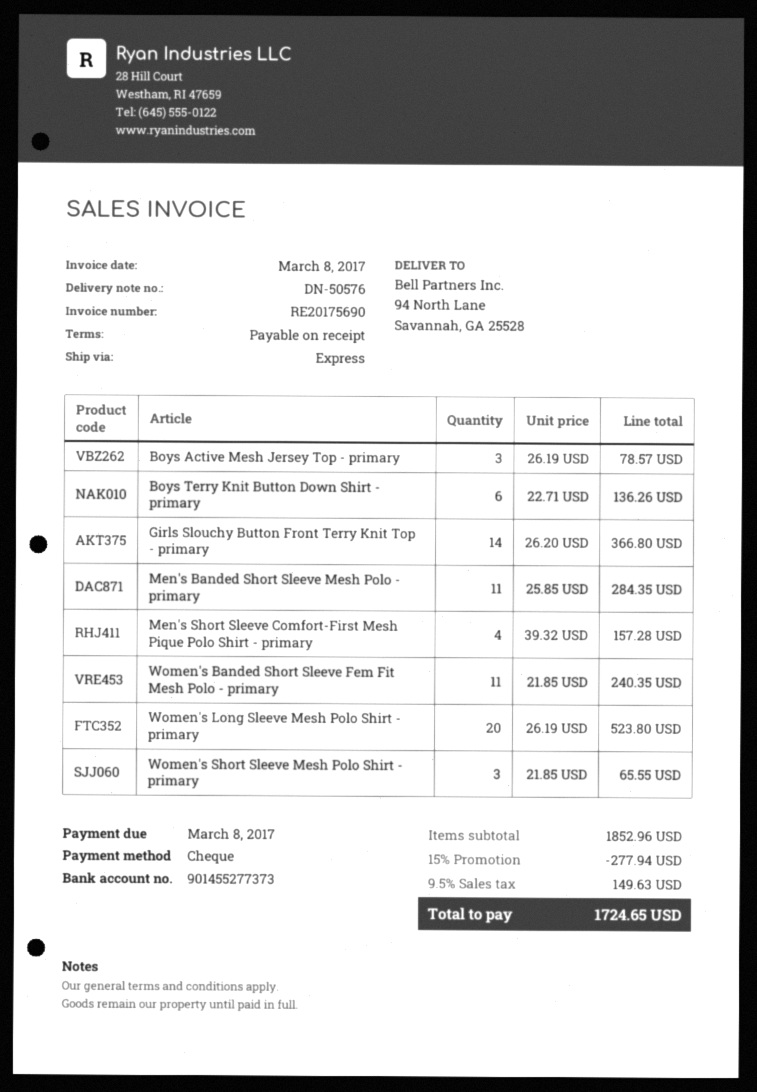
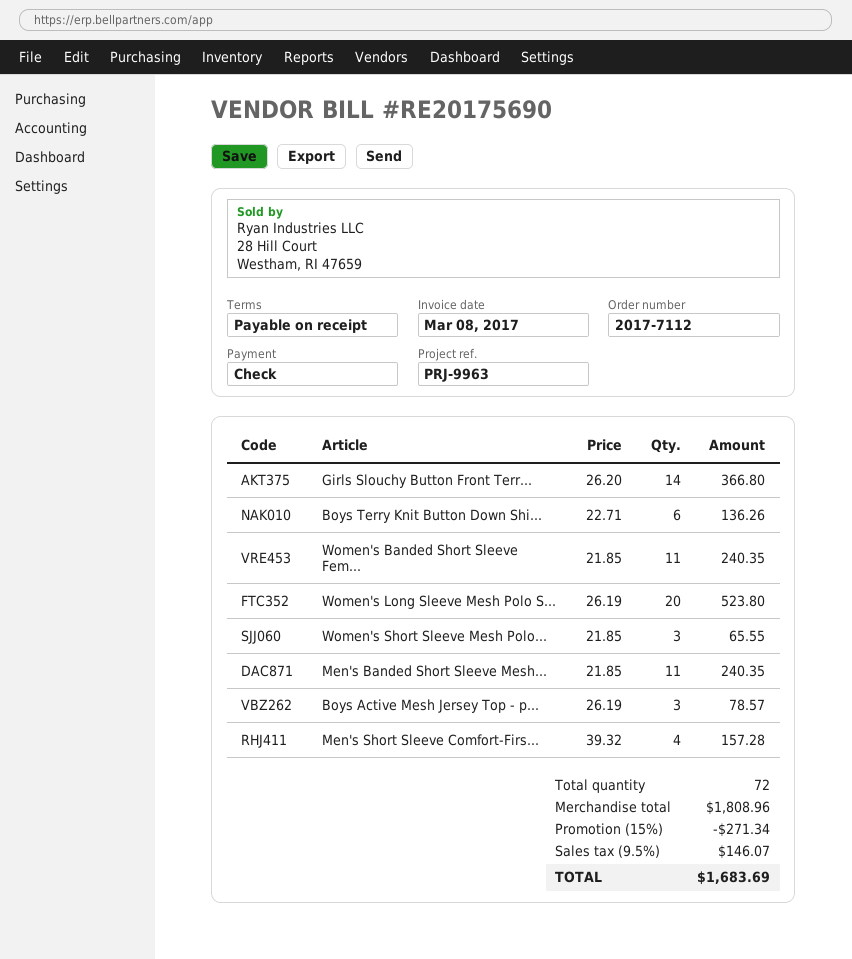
Men's Banded Short Sleeve Mesh Polo - primary: 11 x 25.85 = 284.35 -> 11 x 21.85 = 240.35
subtotal: 1852.96 -> 1808.96
discount: 15% = 277.94 -> 15% = 271.34
tax: 9.5% = 149.63 -> 9.5% = 146.07
total: 1724.65 -> 1683.69

